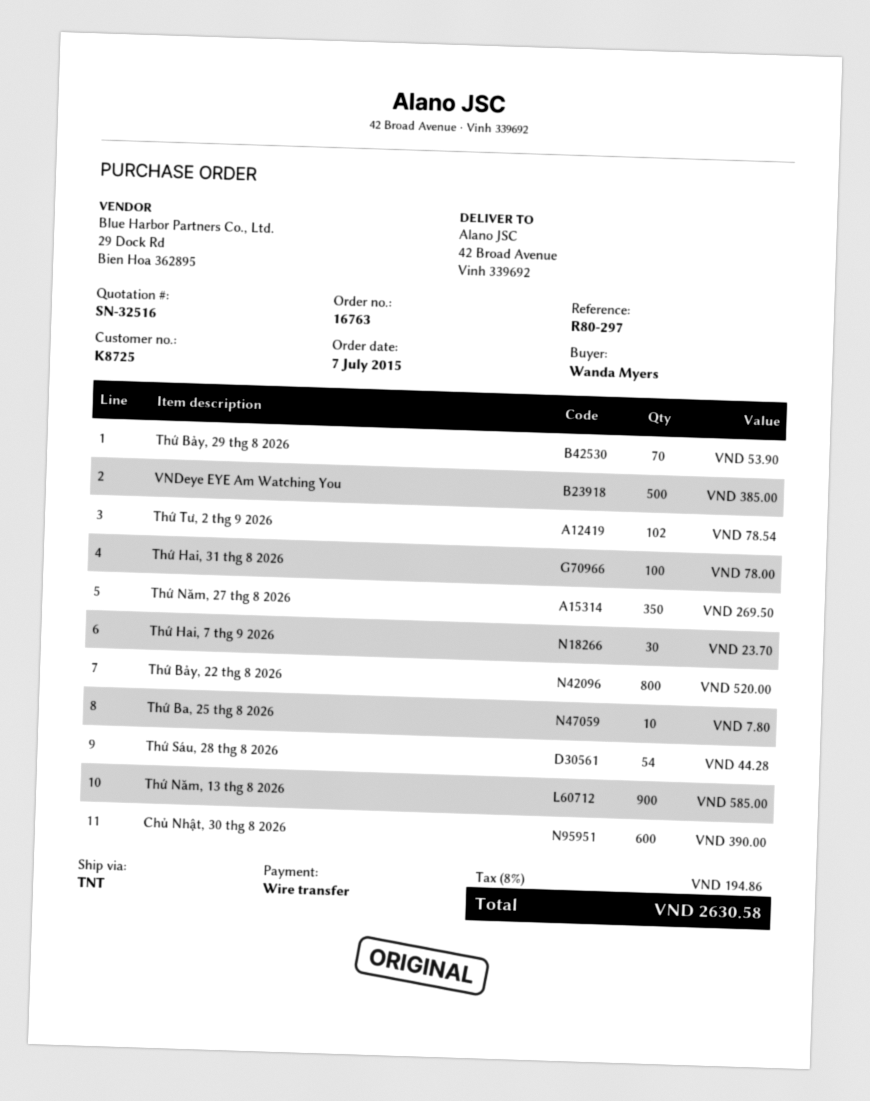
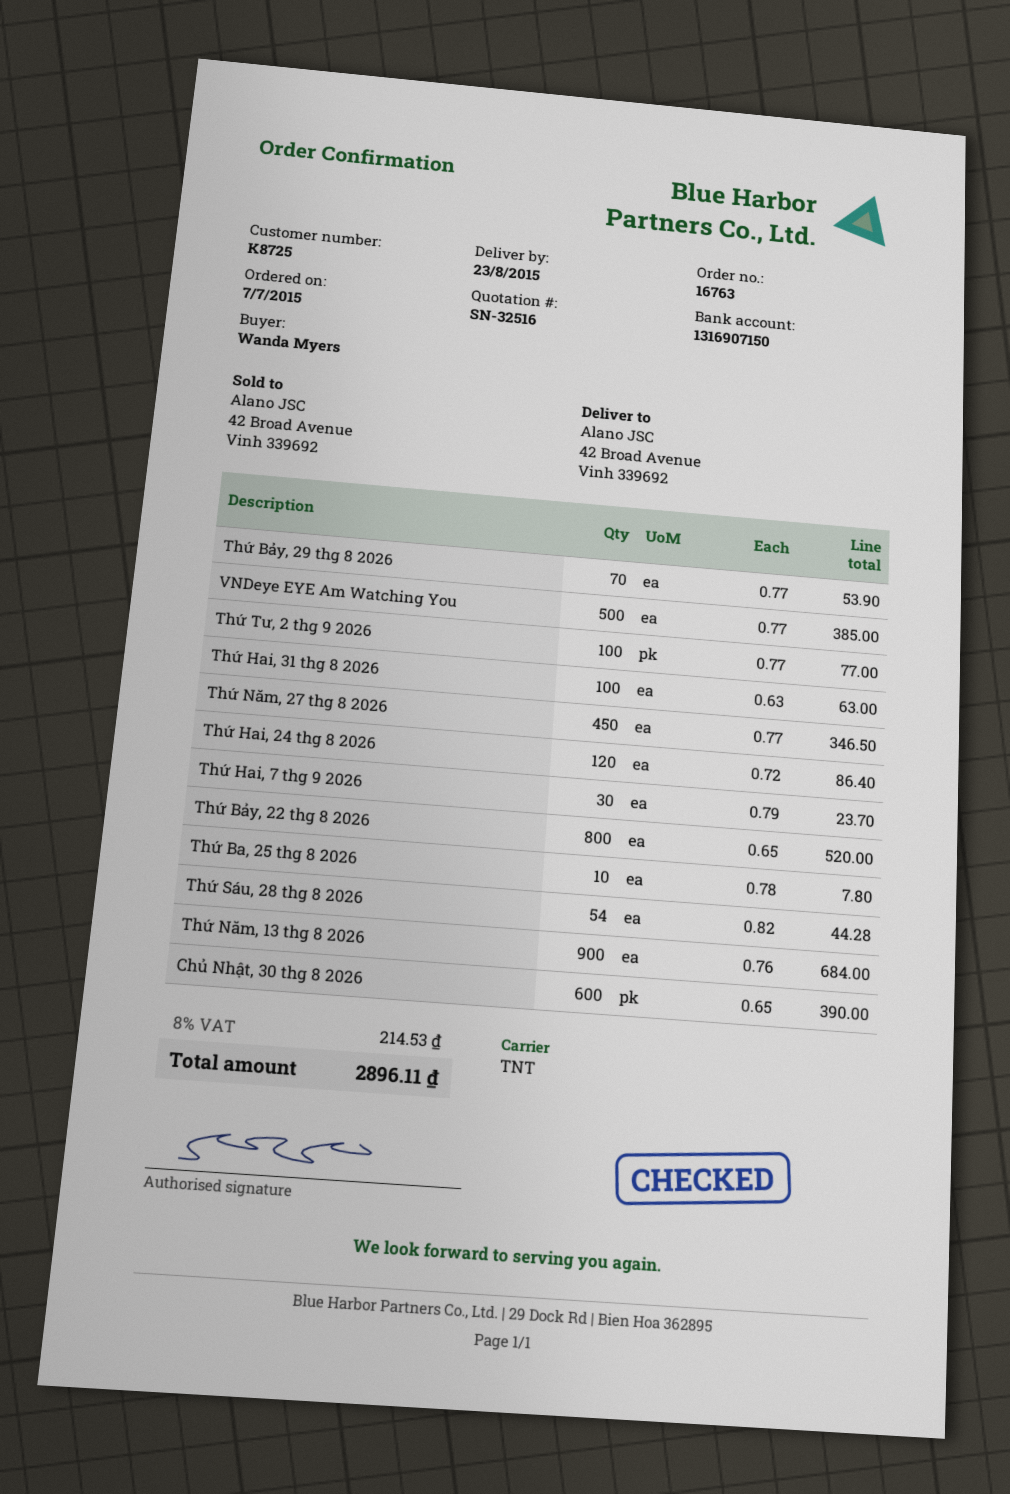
Thứ Tư, 2 thg 9 2026: 102 for 78.54 -> 100 for 77.00
Thứ Hai, 31 thg 8 2026: 100 for 78.00 -> 100 for 63.00
Thứ Năm, 27 thg 8 2026: 350 for 269.50 -> 450 for 346.50
Thứ Năm, 13 thg 8 2026: 900 for 585.00 -> 900 for 684.00
Thứ Hai, 24 thg 8 2026: none -> 120 for 86.40
tax: 8% = 194.86 -> 8% = 214.53
total: 2630.58 -> 2896.11

